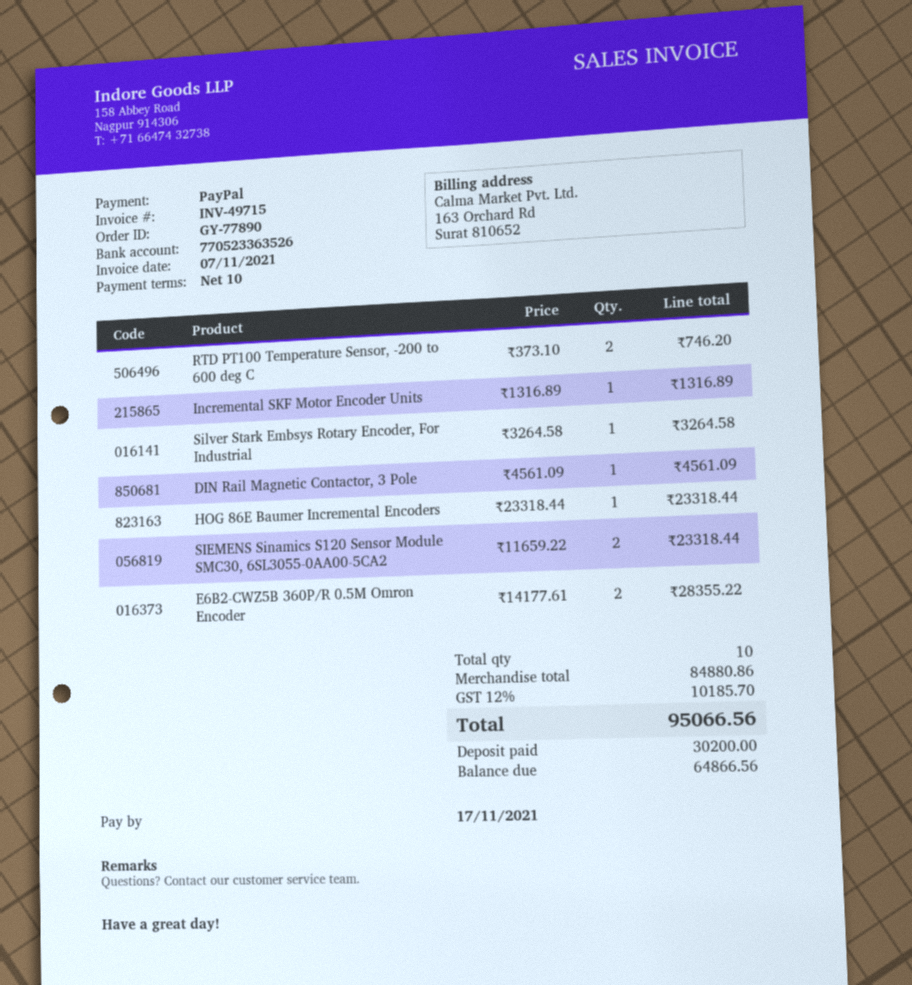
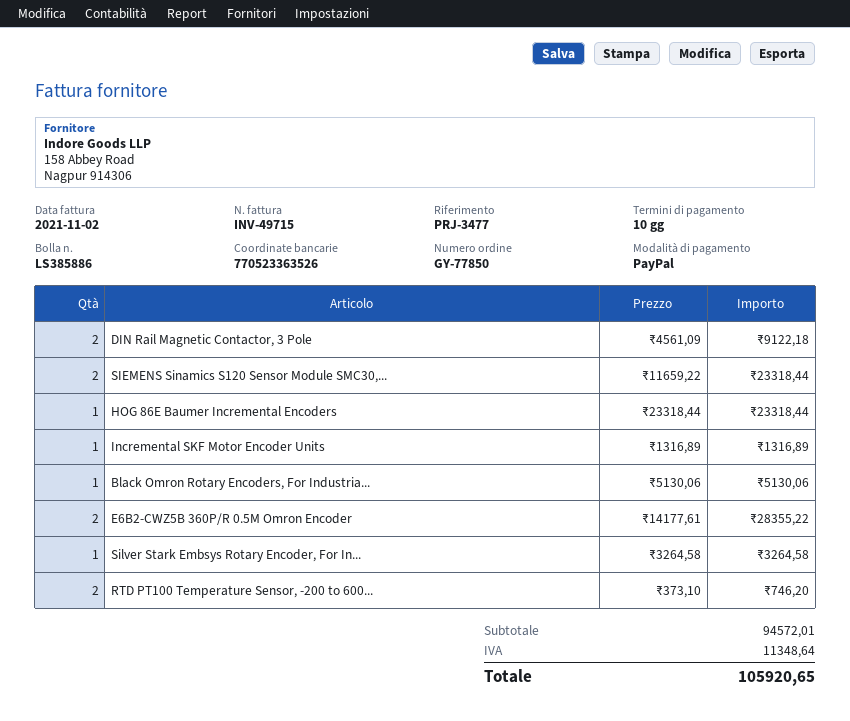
order number: GY-77890 -> GY-77850
invoice date: 2021-11-07 -> 2021-11-02
DIN Rail Magnetic Contactor, 3 Pole: 1 x 4561.09 = 4561.09 -> 2 x 4561.09 = 9122.18
Black Omron Rotary Encoders, For Industria...: none -> 1 x 5130.06 = 5130.06
subtotal: 84880.86 -> 94572.01
tax: 10185.70 -> 11348.64
total: 95066.56 -> 105920.65

